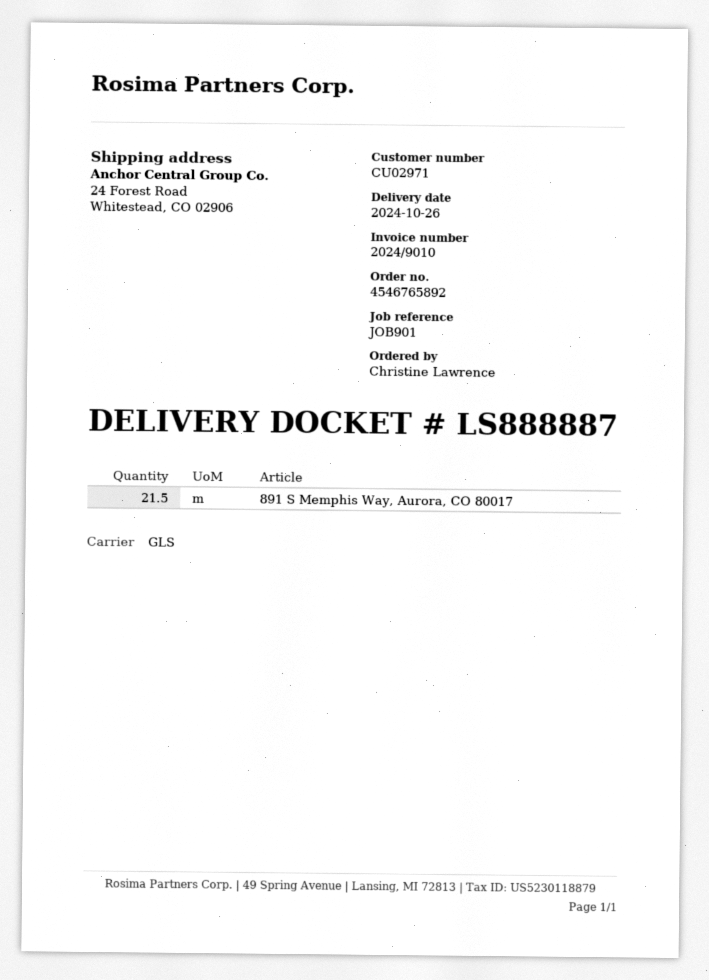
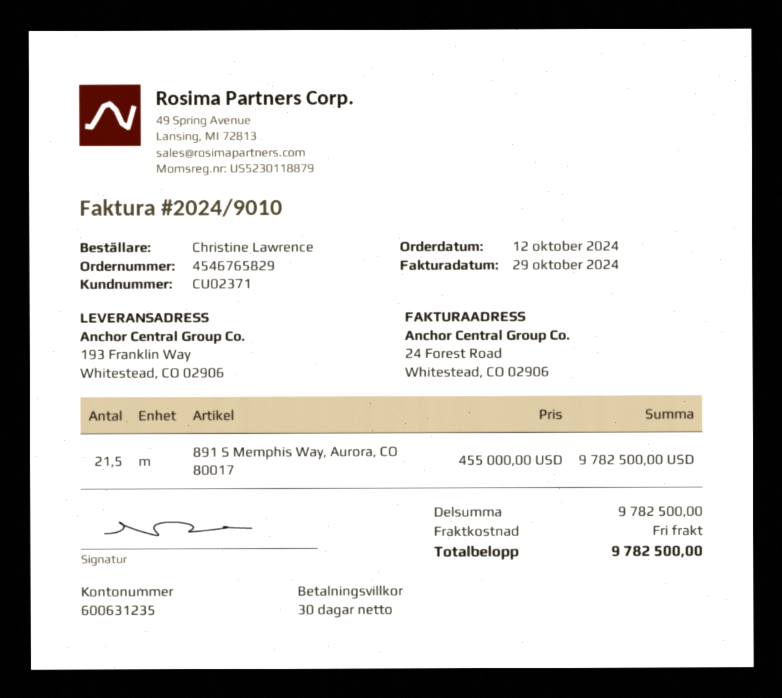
order number: 4546765892 -> 4546765829
customer number: CU02971 -> CU02371
ship to: 24 Forest Road, Whitestead, CO 02906 -> 193 Franklin Way, Whitestead, CO 02906

